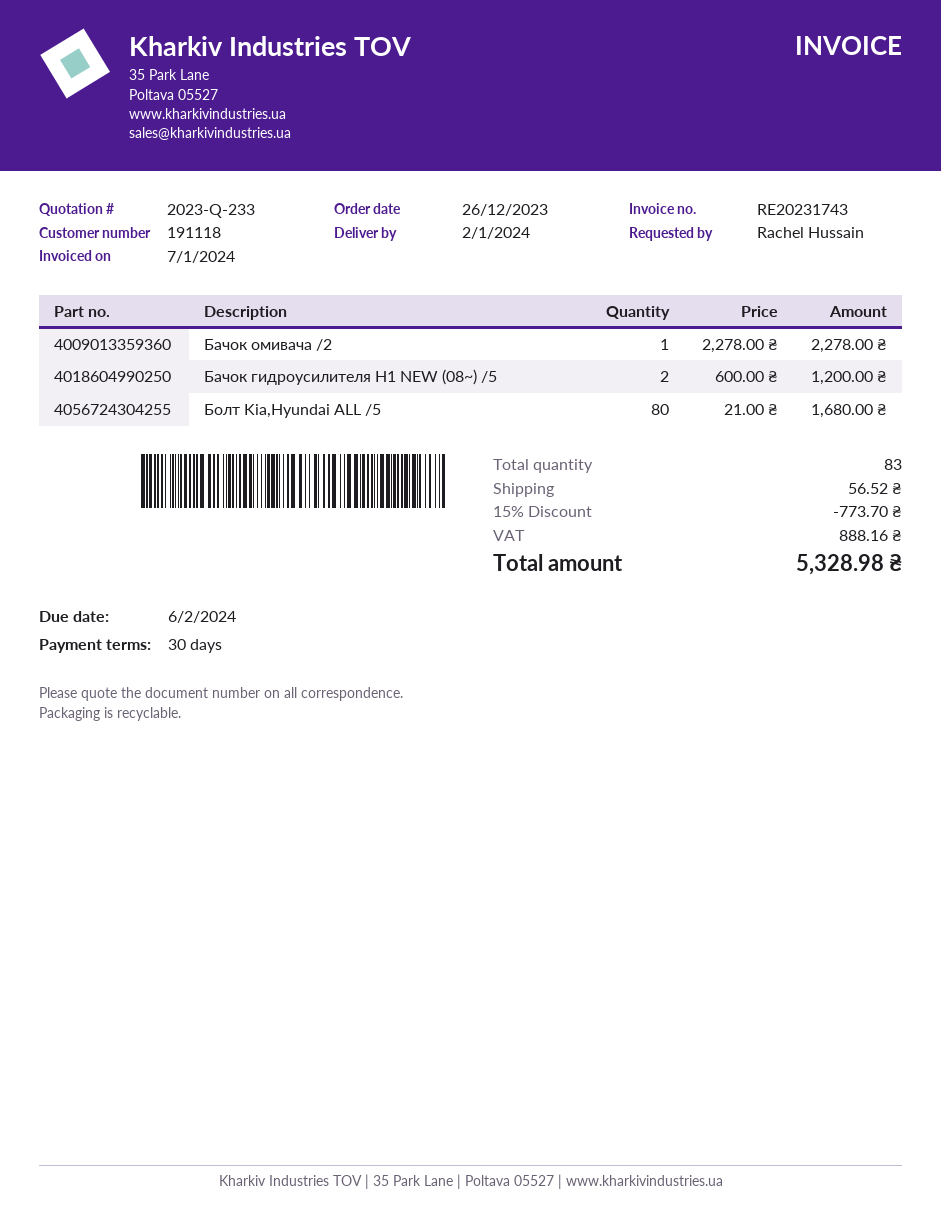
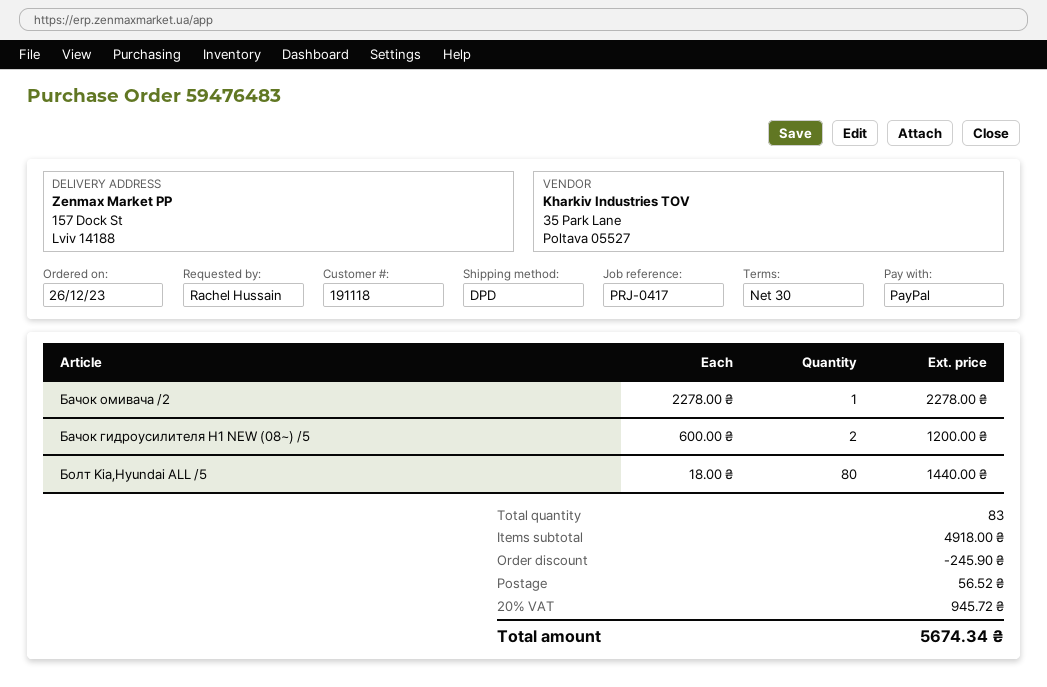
Болт Kia,Hyundai ALL /5: 80 x 21.00 = 1680.00 -> 80 x 18.00 = 1440.00
discount: 773.70 -> 245.90
tax: 888.16 -> 945.72
total: 5328.98 -> 5674.34

